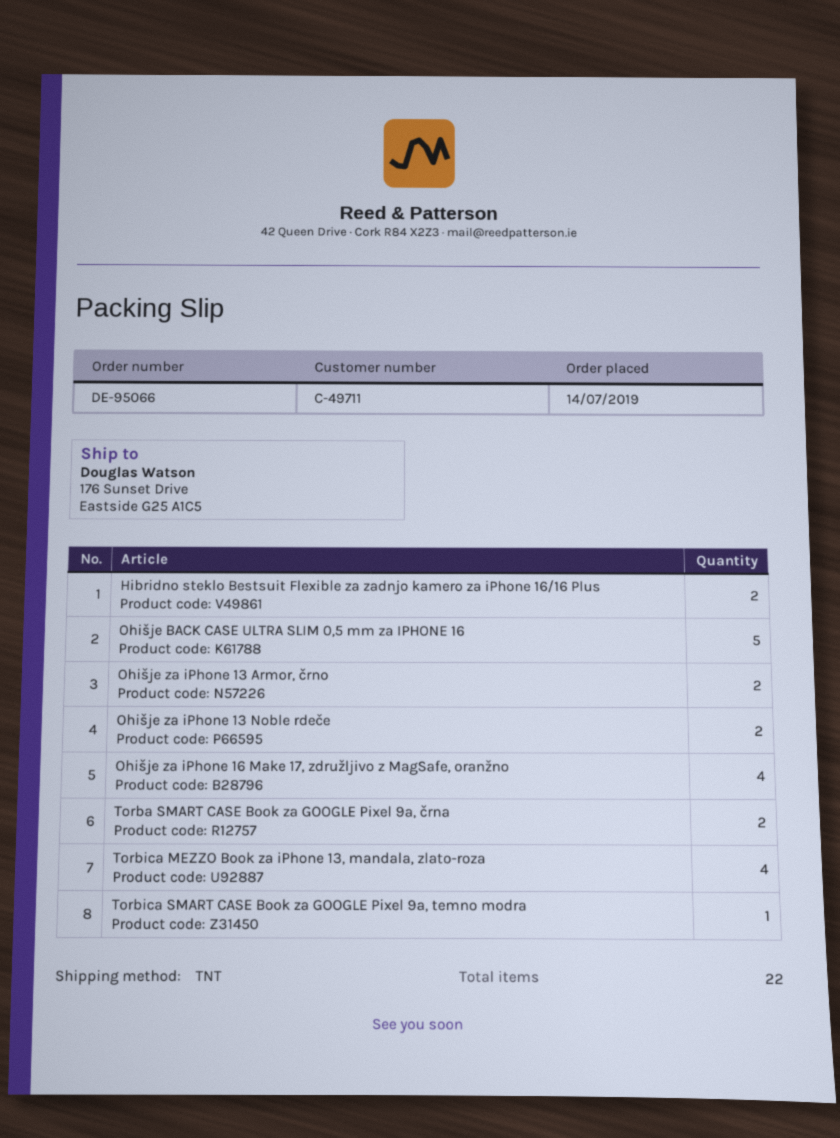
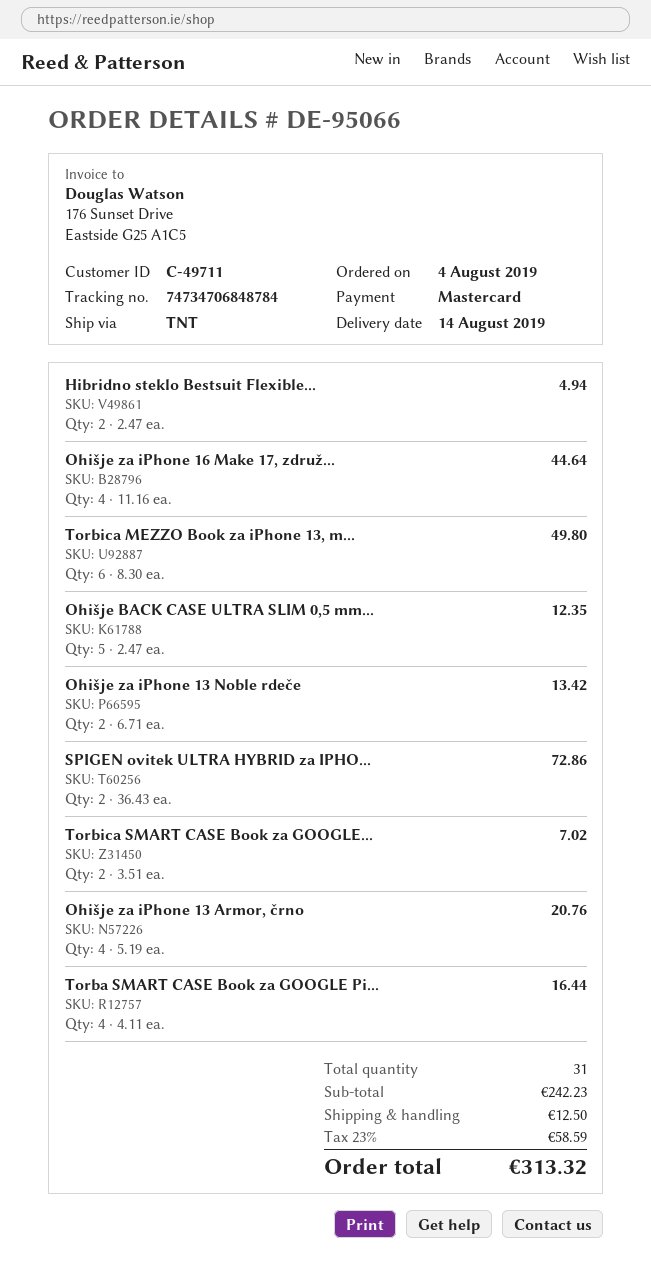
order date: 2019-07-14 -> 2019-08-04
Ohišje za iPhone 13 Armor, črno: 2 -> 4
Torba SMART CASE Book za GOOGLE Pixel 9a, črna: 2 -> 4
Torbica MEZZO Book za iPhone 13, mandala, zlato-roza: 4 -> 6
Torbica SMART CASE Book za GOOGLE Pixel 9a, temno modra: 1 -> 2
SPIGEN ovitek ULTRA HYBRID za IPHO...: none -> 2
total quantity: 22 -> 31

